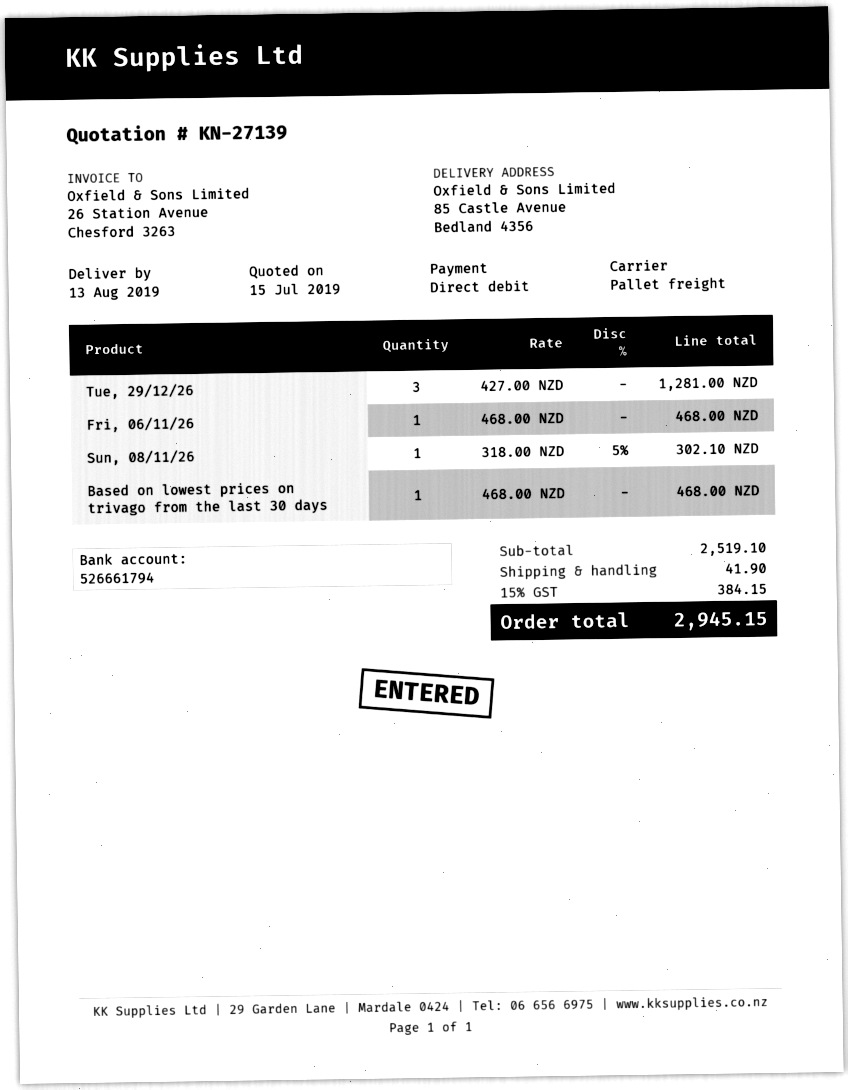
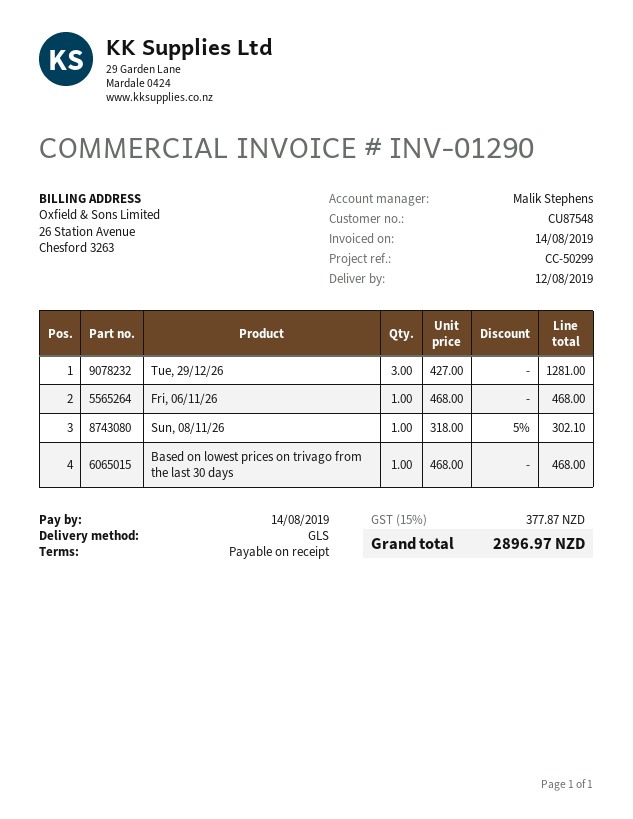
delivery date: 2019-08-13 -> 2019-08-12
shipping method: pallet freight -> GLS
shipping: 41.90 -> none
tax: 15% = 384.15 -> 15% = 377.87
total: 2945.15 -> 2896.97

